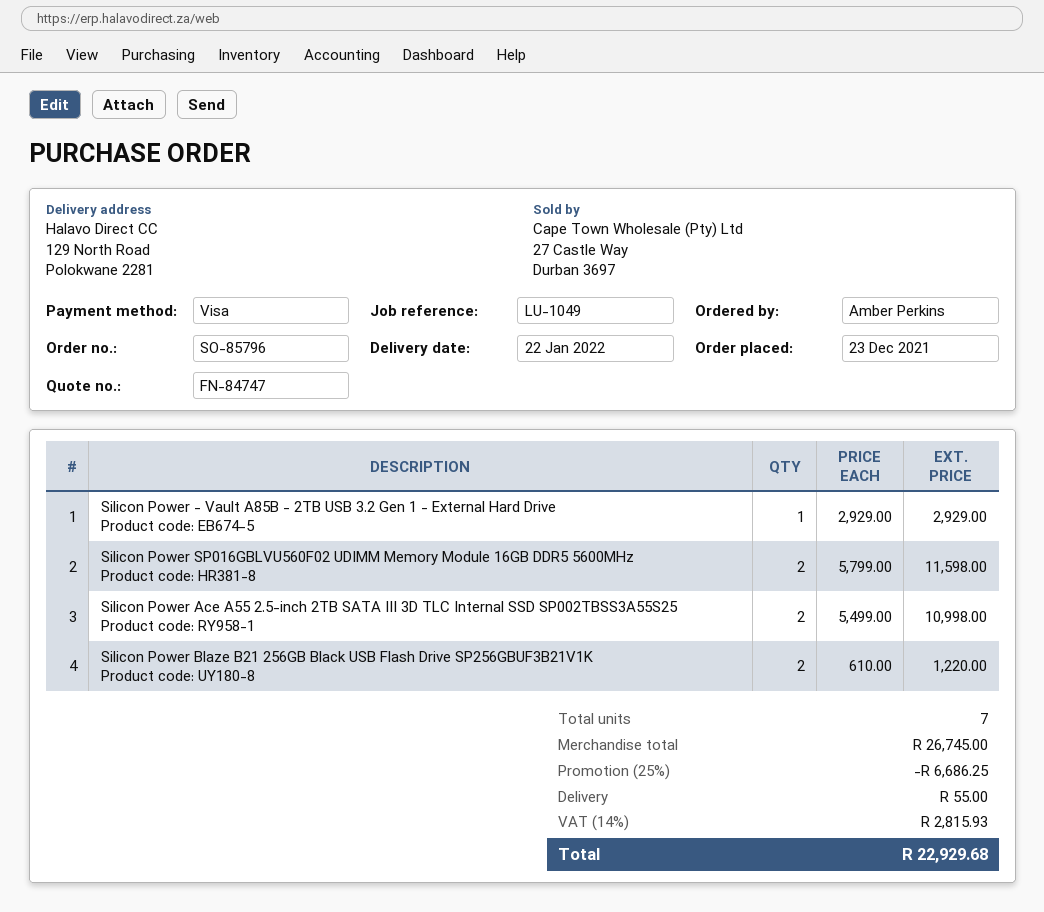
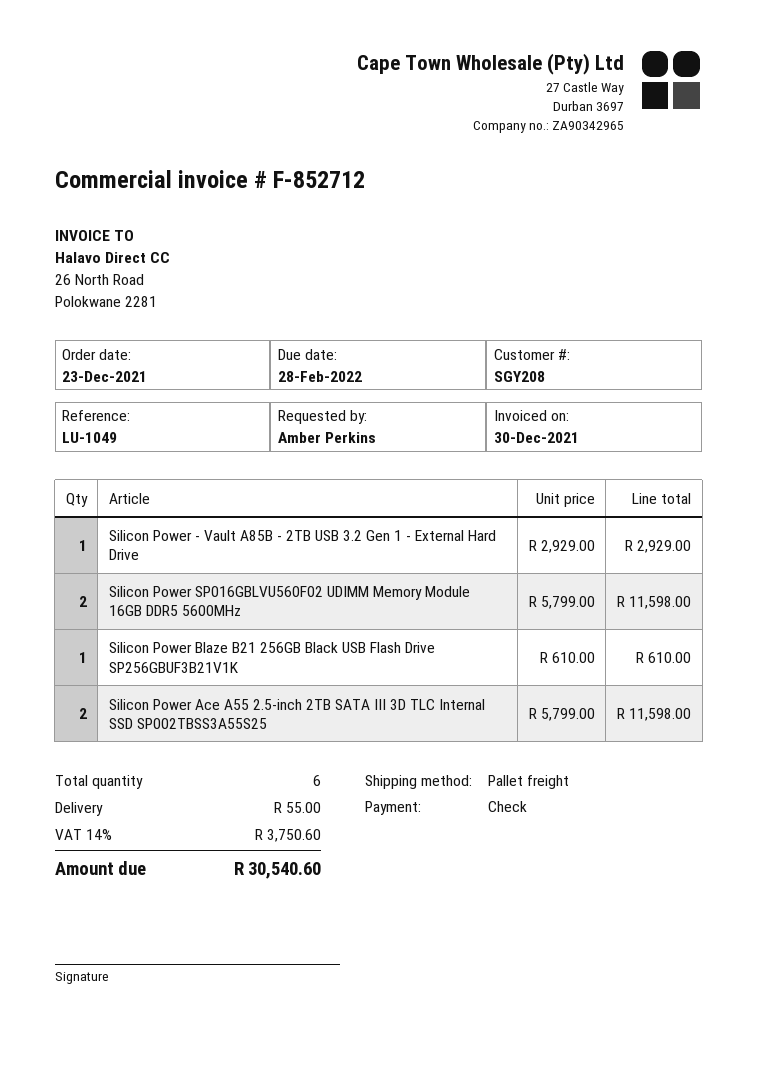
payment method: Visa -> cheque
Silicon Power Ace A55 2.5-inch 2TB SATA III 3D TLC Internal SSD SP002TBSS3A55S25: 2 x 5499.00 = 10998.00 -> 2 x 5799.00 = 11598.00
Silicon Power Blaze B21 256GB Black USB Flash Drive SP256GBUF3B21V1K: 2 x 610.00 = 1220.00 -> 1 x 610.00 = 610.00
total quantity: 7 -> 6
discount: 25% = 6686.25 -> none
tax: 14% = 2815.93 -> 14% = 3750.60
total: 22929.68 -> 30540.60

